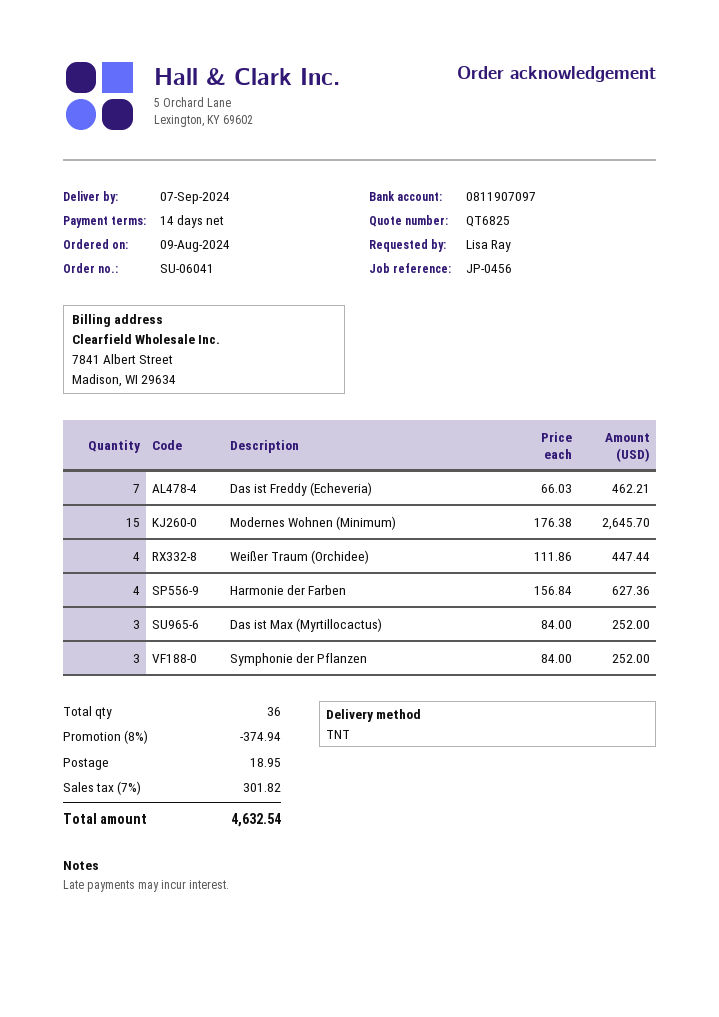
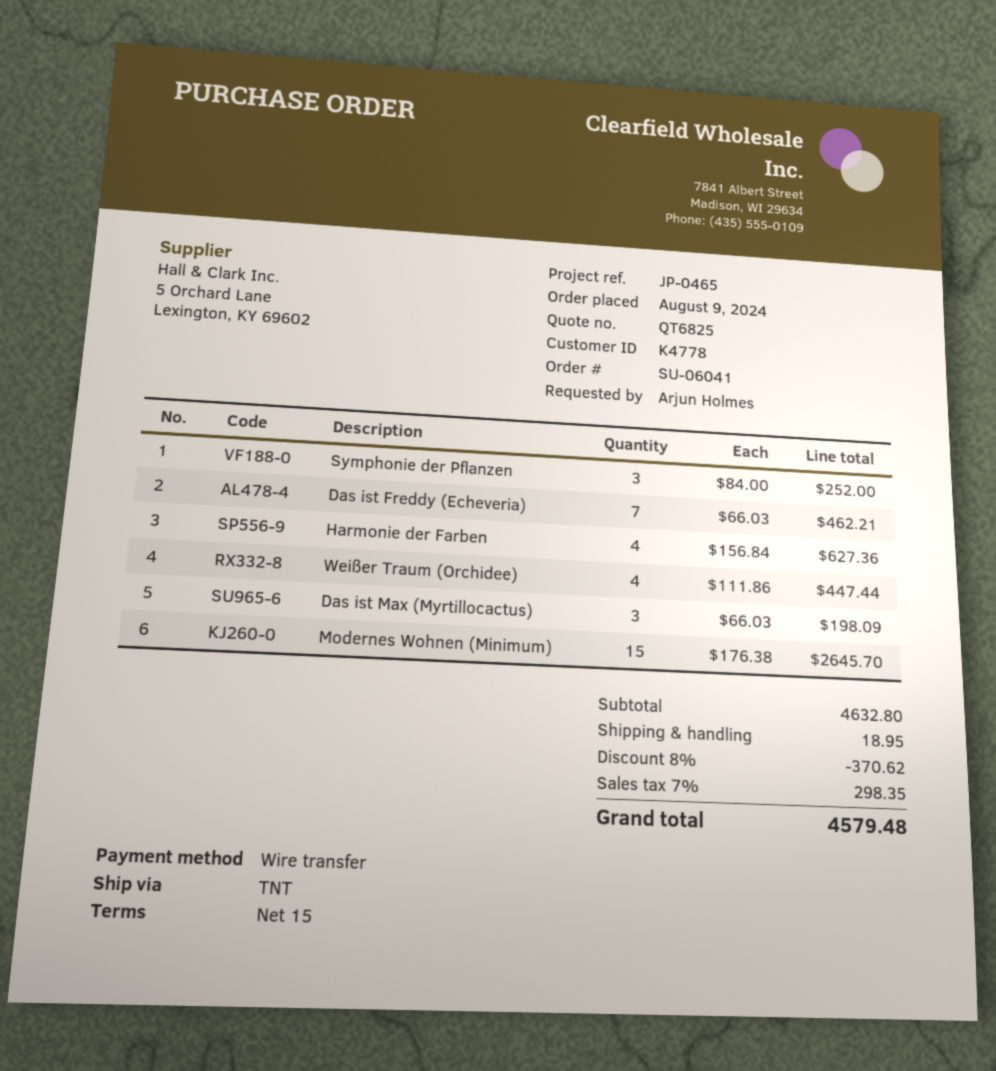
payment terms: 14 days -> 15 days
reference: JP-0456 -> JP-0465
ordered by: Lisa Ray -> Arjun Holmes
Das ist Max (Myrtillocactus): 3 x 84.00 = 252.00 -> 3 x 66.03 = 198.09
discount: 8% = 374.94 -> 8% = 370.62
tax: 7% = 301.82 -> 7% = 298.35
total: 4632.54 -> 4579.48

